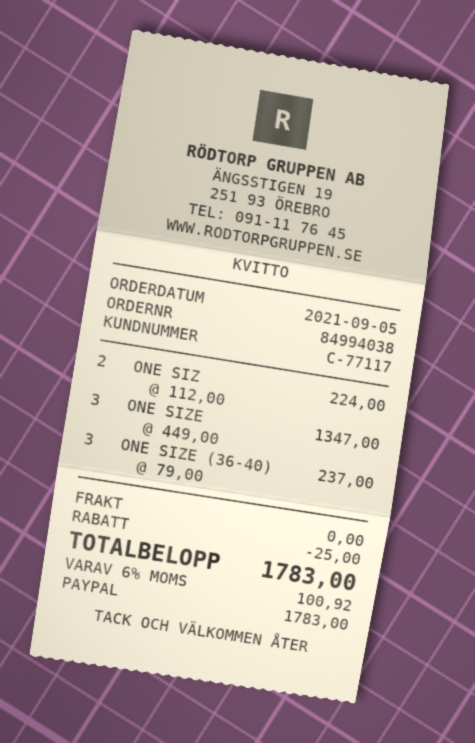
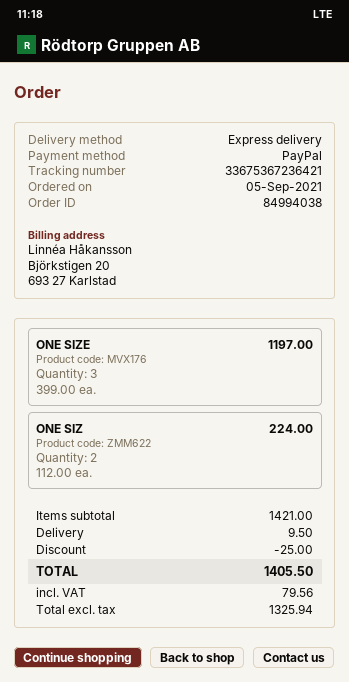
ONE SIZE: 3 x 449.00 = 1347.00 -> 3 x 399.00 = 1197.00
ONE SIZE (36-40): 3 x 79.00 = 237.00 -> none
shipping: 0.00 -> 9.50
tax: 100.92 -> 79.56
total: 1783.00 -> 1405.50

